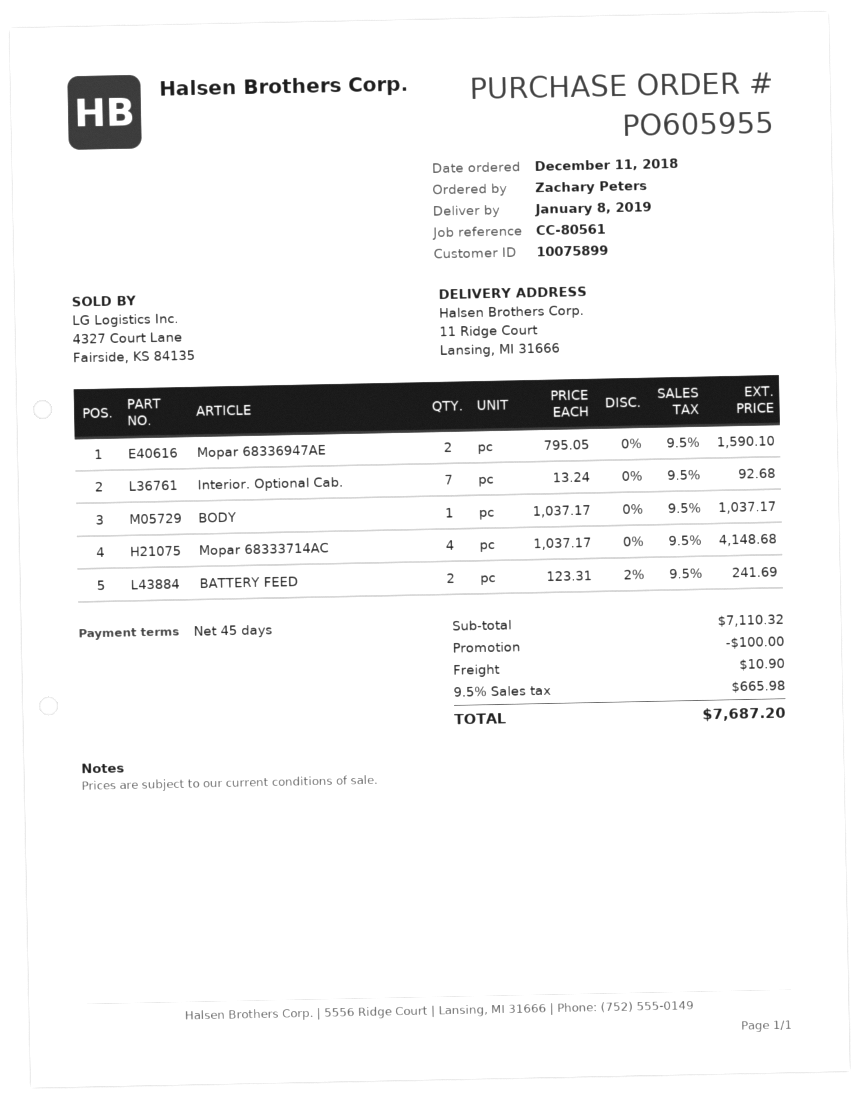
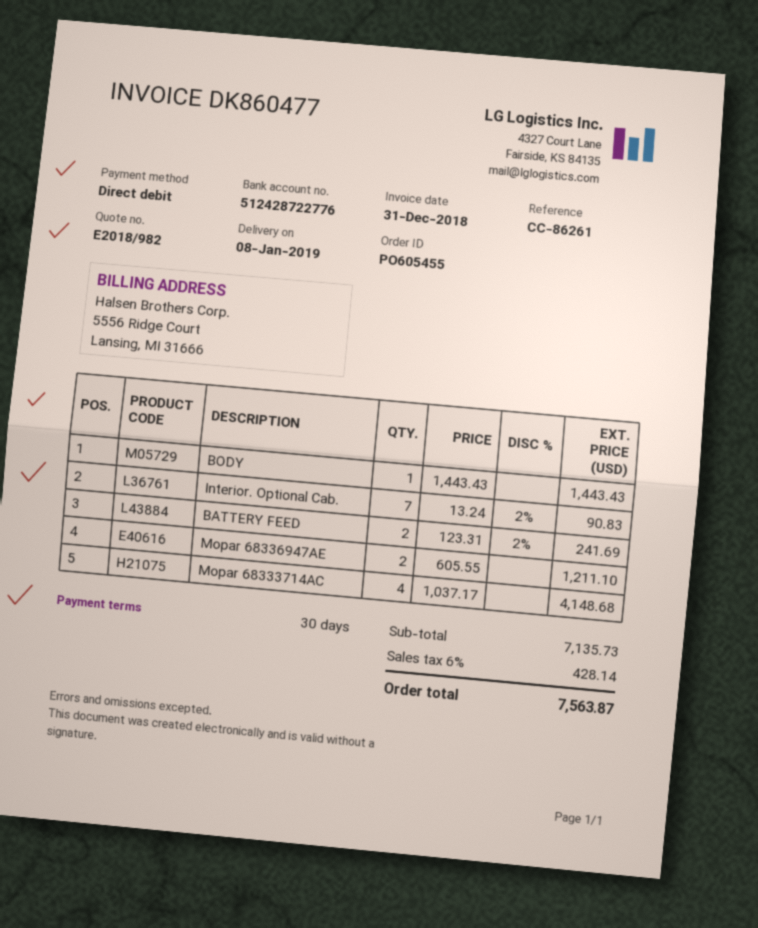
order number: PO605955 -> PO605455
payment terms: 45 days -> 30 days
reference: CC-80561 -> CC-86261
Mopar 68336947AE: 2 x 795.05 = 1590.10 -> 2 x 605.55 = 1211.10
Interior. Optional Cab.: 7 x 13.24 = 92.68 -> 7 x 13.24 - 2% = 90.83
BODY: 1 x 1037.17 = 1037.17 -> 1 x 1443.43 = 1443.43
subtotal: 7110.32 -> 7135.73
discount: 100.00 -> none
shipping: 10.90 -> none
tax: 9.5% = 665.98 -> 6% = 428.14
total: 7687.20 -> 7563.87

